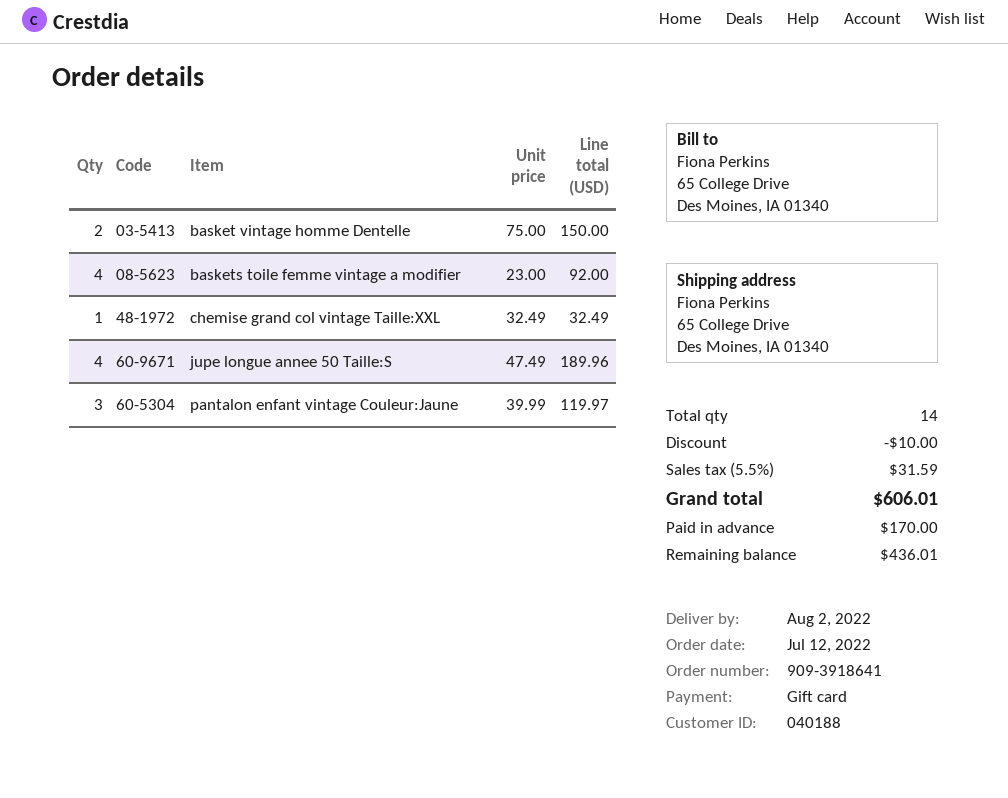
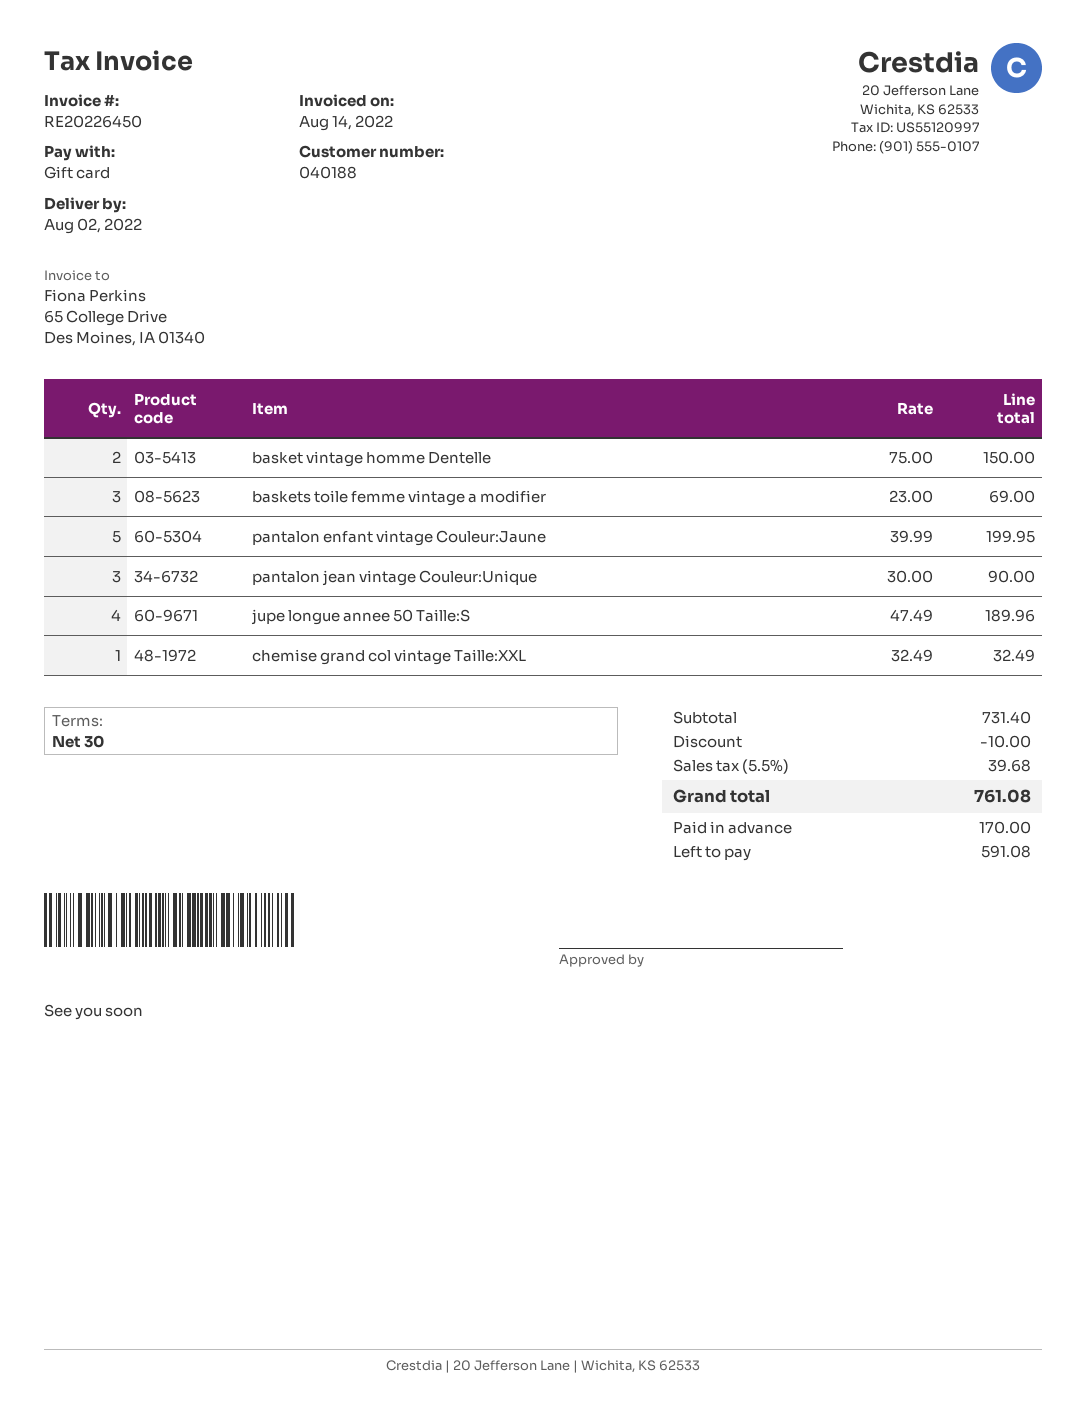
baskets toile femme vintage a modifier: 4 x 23.00 = 92.00 -> 3 x 23.00 = 69.00
pantalon enfant vintage Couleur:Jaune: 3 x 39.99 = 119.97 -> 5 x 39.99 = 199.95
pantalon jean vintage Couleur:Unique: none -> 3 x 30.00 = 90.00
tax: 5.5% = 31.59 -> 5.5% = 39.68
total: 606.01 -> 761.08
balance: 436.01 -> 591.08

